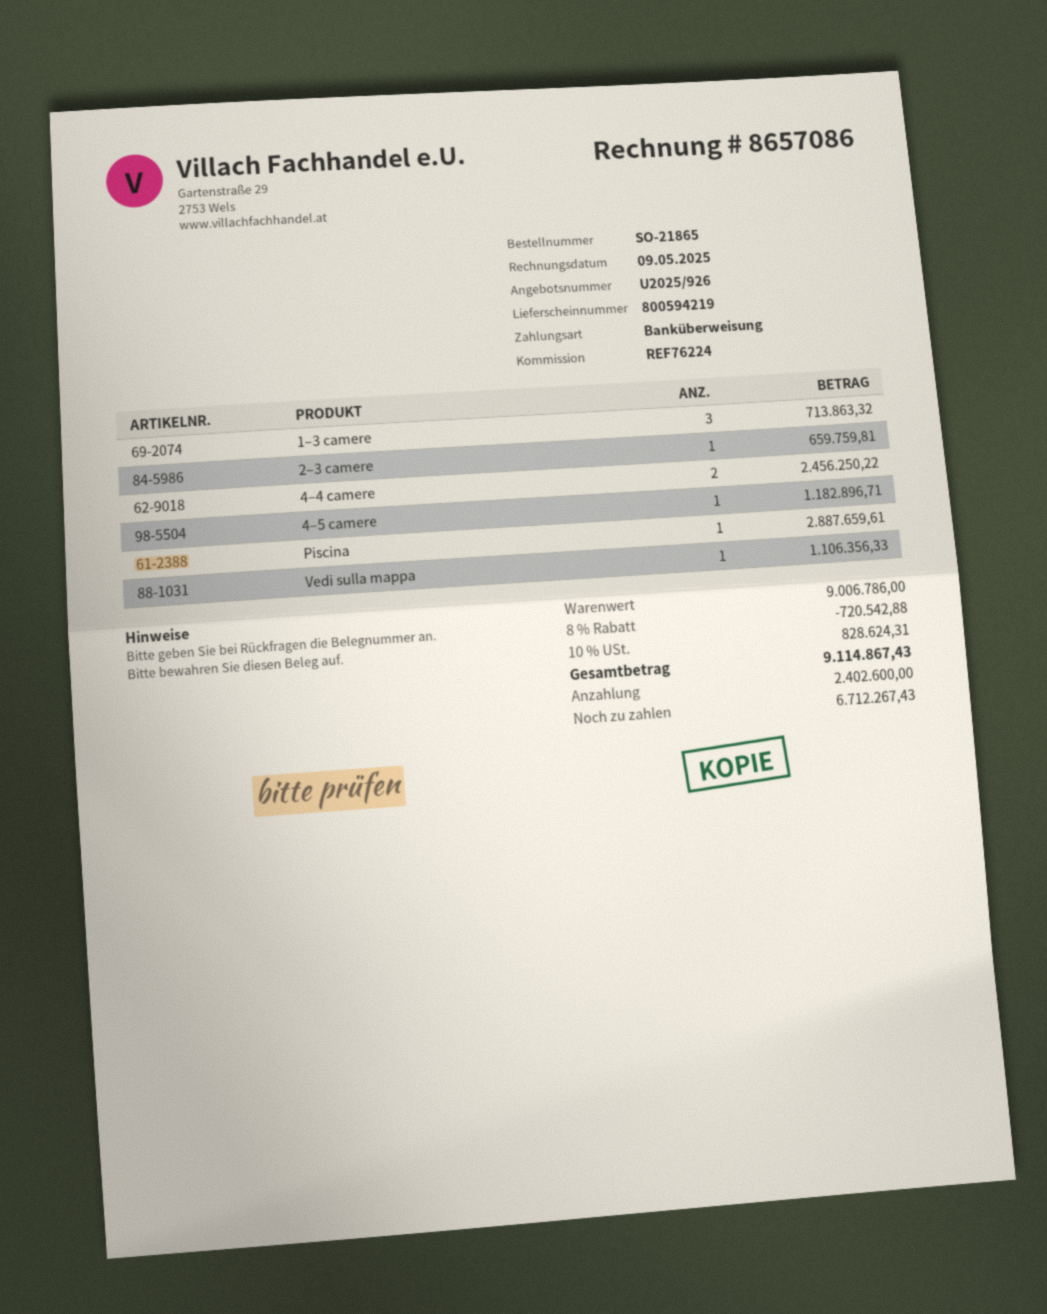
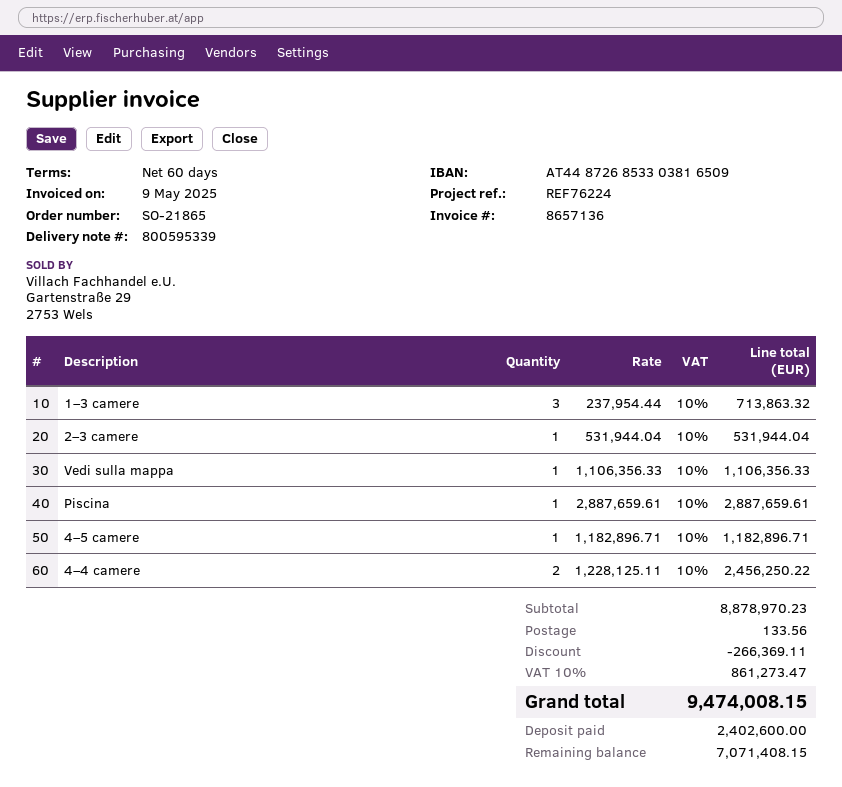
delivery note number: 800594219 -> 800595339
invoice number: 8657086 -> 8657136
2–3 camere: 1 for 659759.81 -> 1 for 531944.04
subtotal: 9006786.00 -> 8878970.23
discount: 720542.88 -> 266369.11
shipping: none -> 133.56
tax: 10% = 828624.31 -> 10% = 861273.47
total: 9114867.43 -> 9474008.15
balance: 6712267.43 -> 7071408.15

